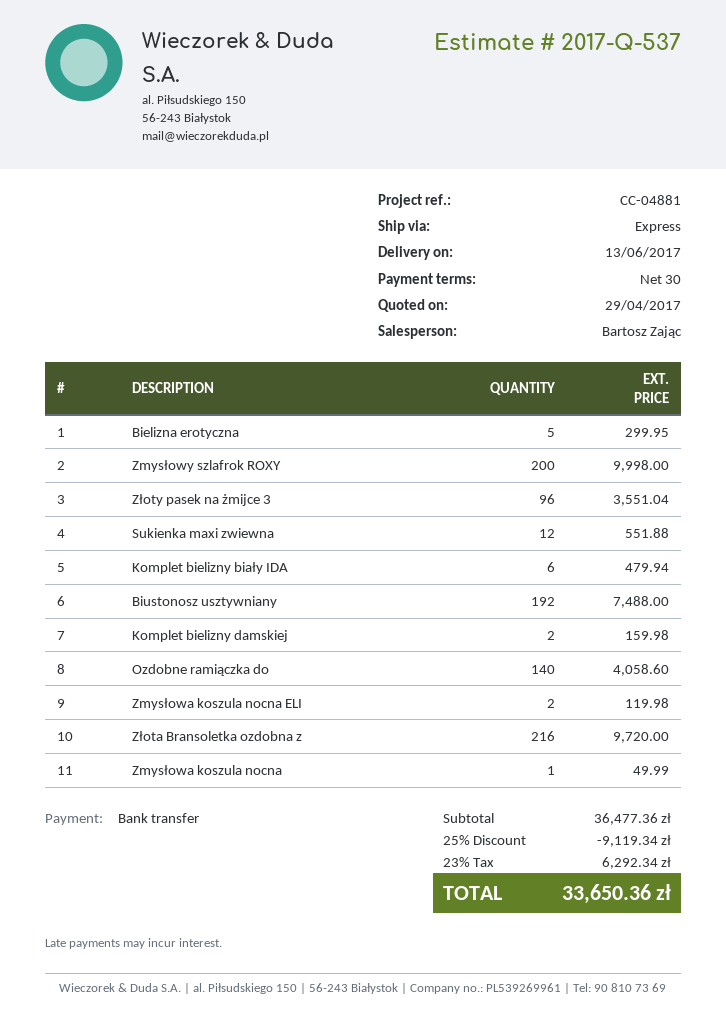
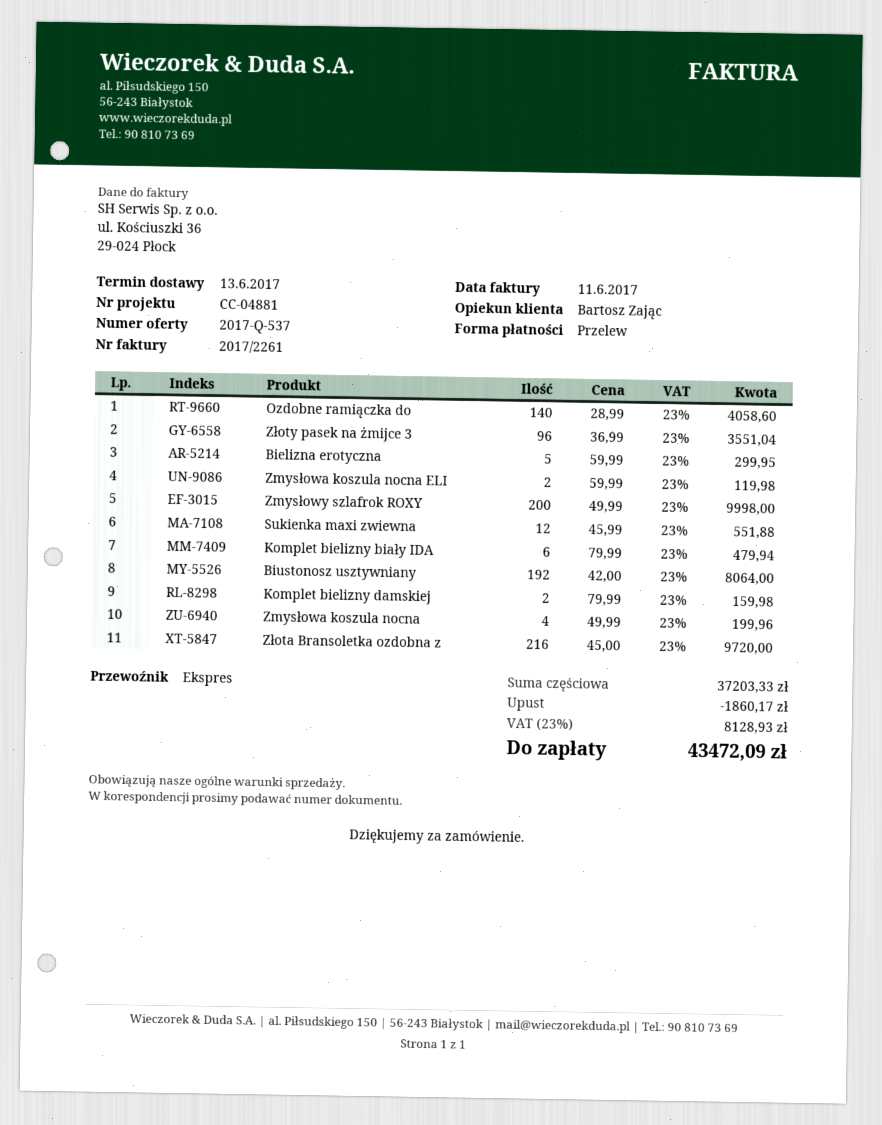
Biustonosz usztywniany: 192 for 7488.00 -> 192 for 8064.00
Zmysłowa koszula nocna: 1 for 49.99 -> 4 for 199.96
subtotal: 36477.36 -> 37203.33
discount: 9119.34 -> 1860.17
tax: 23% = 6292.34 -> 23% = 8128.93
total: 33650.36 -> 43472.09

